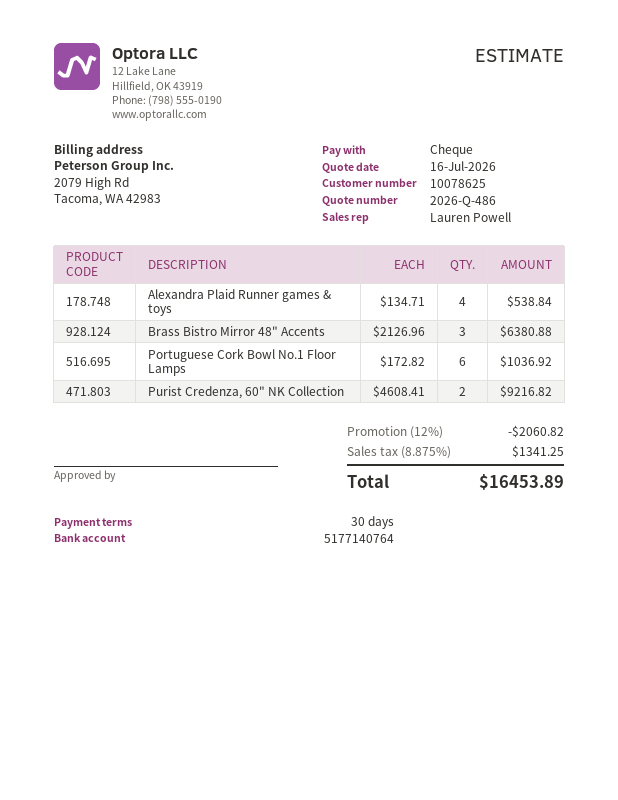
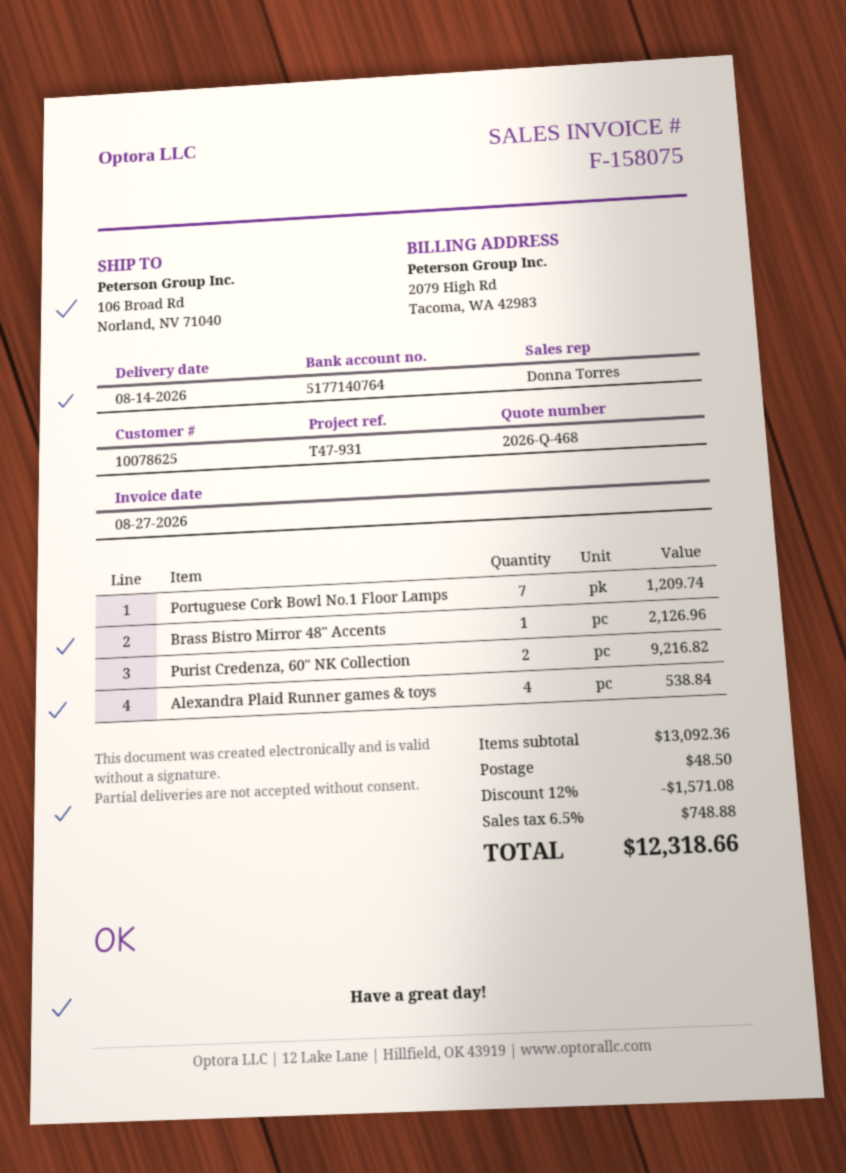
quote number: 2026-Q-486 -> 2026-Q-468
sales rep: Lauren Powell -> Donna Torres
Brass Bistro Mirror 48" Accents: 3 for 6380.88 -> 1 for 2126.96
Portuguese Cork Bowl No.1 Floor Lamps: 6 for 1036.92 -> 7 for 1209.74
discount: 12% = 2060.82 -> 12% = 1571.08
shipping: none -> 48.50
tax: 8.875% = 1341.25 -> 6.5% = 748.88
total: 16453.89 -> 12318.66

